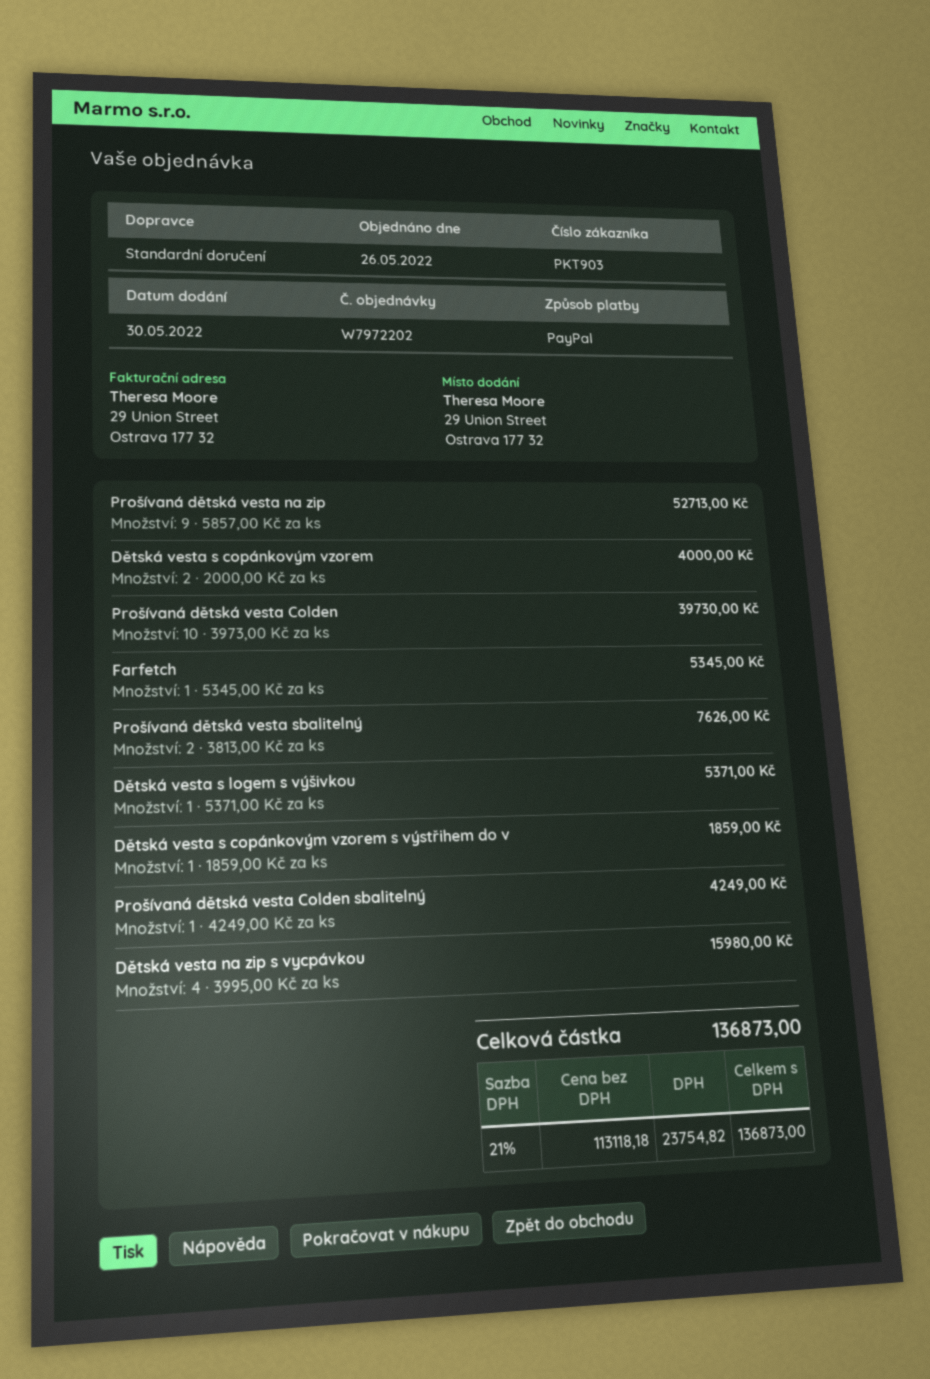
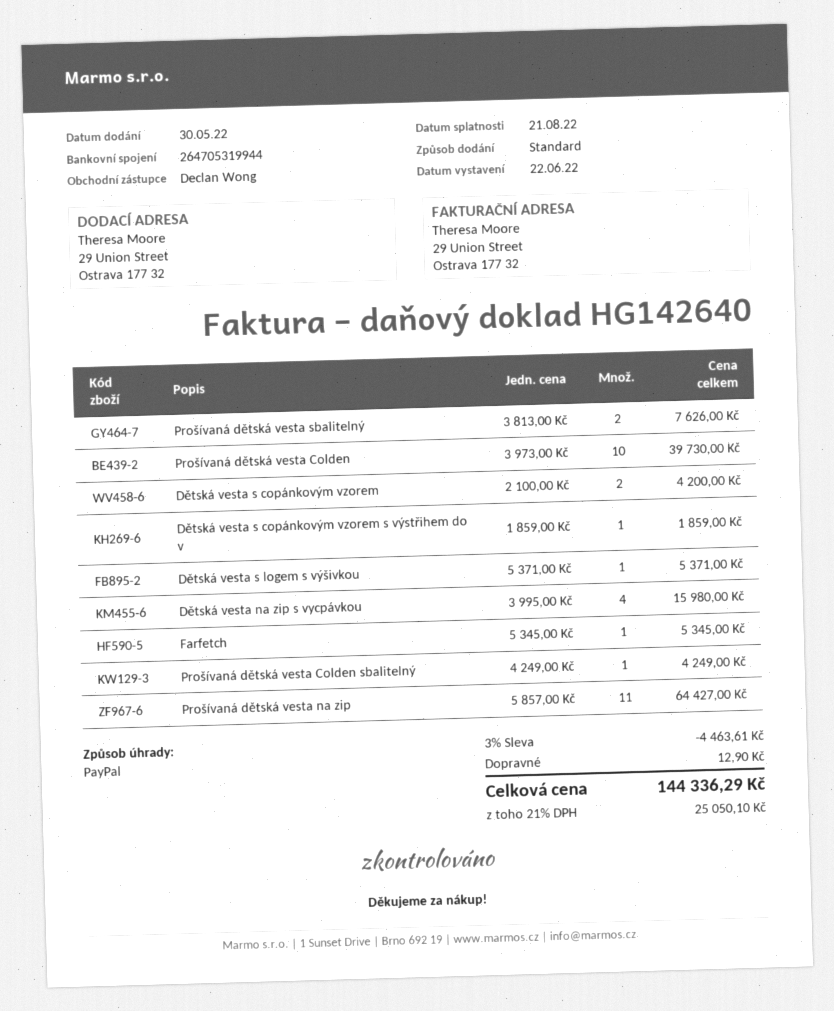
Prošívaná dětská vesta na zip: 9 x 5857.00 = 52713.00 -> 11 x 5857.00 = 64427.00
Dětská vesta s copánkovým vzorem: 2 x 2000.00 = 4000.00 -> 2 x 2100.00 = 4200.00
discount: none -> 3% = 4463.61
shipping: none -> 12.90
tax: 21% = 23754.82 -> 21% = 25050.10
total: 136873.00 -> 144336.29

